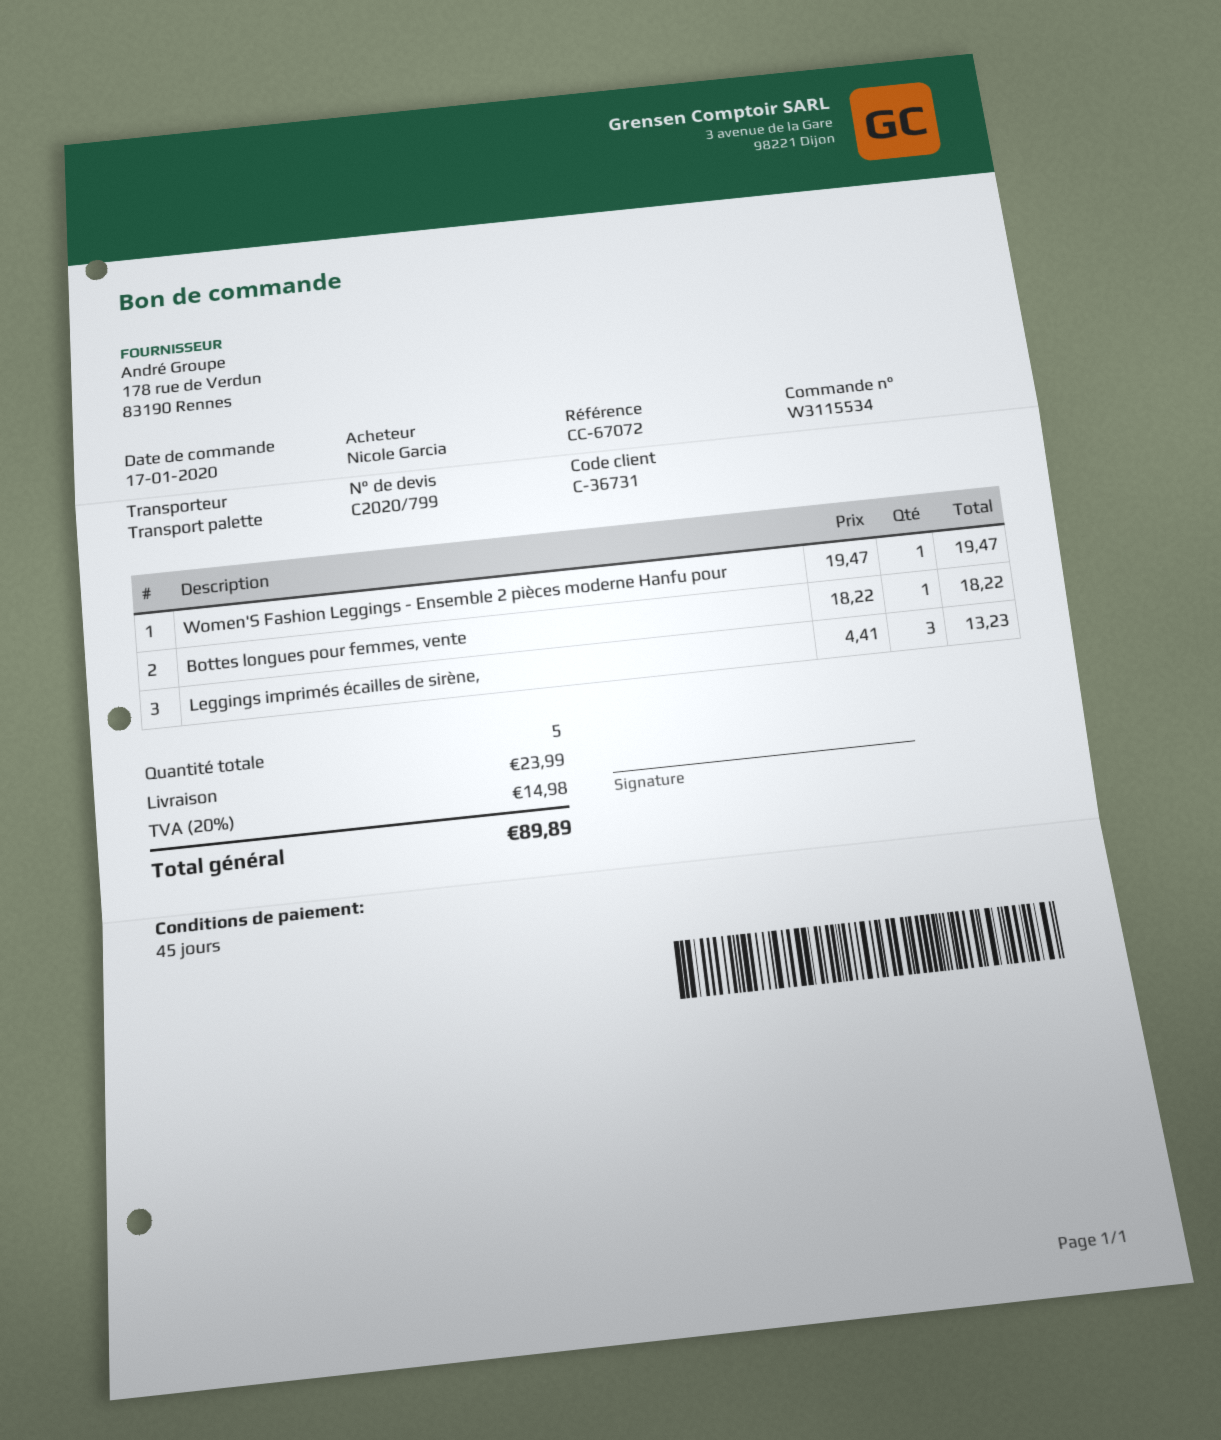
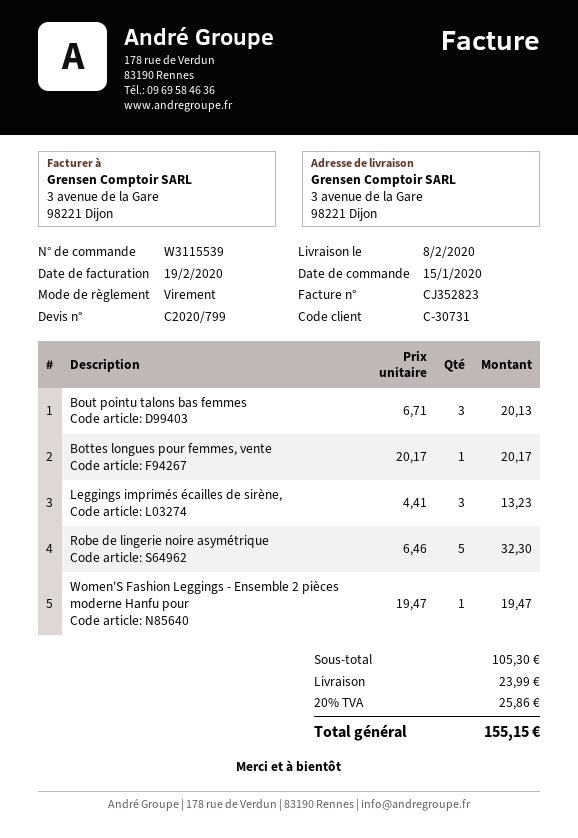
order number: W3115534 -> W3115539
order date: 2020-01-17 -> 2020-01-15
customer number: C-36731 -> C-30731
Bottes longues pour femmes, vente: 1 x 18.22 = 18.22 -> 1 x 20.17 = 20.17
Bout pointu talons bas femmes: none -> 3 x 6.71 = 20.13
Robe de lingerie noire asymétrique: none -> 5 x 6.46 = 32.30
tax: 20% = 14.98 -> 20% = 25.86
total: 89.89 -> 155.15

